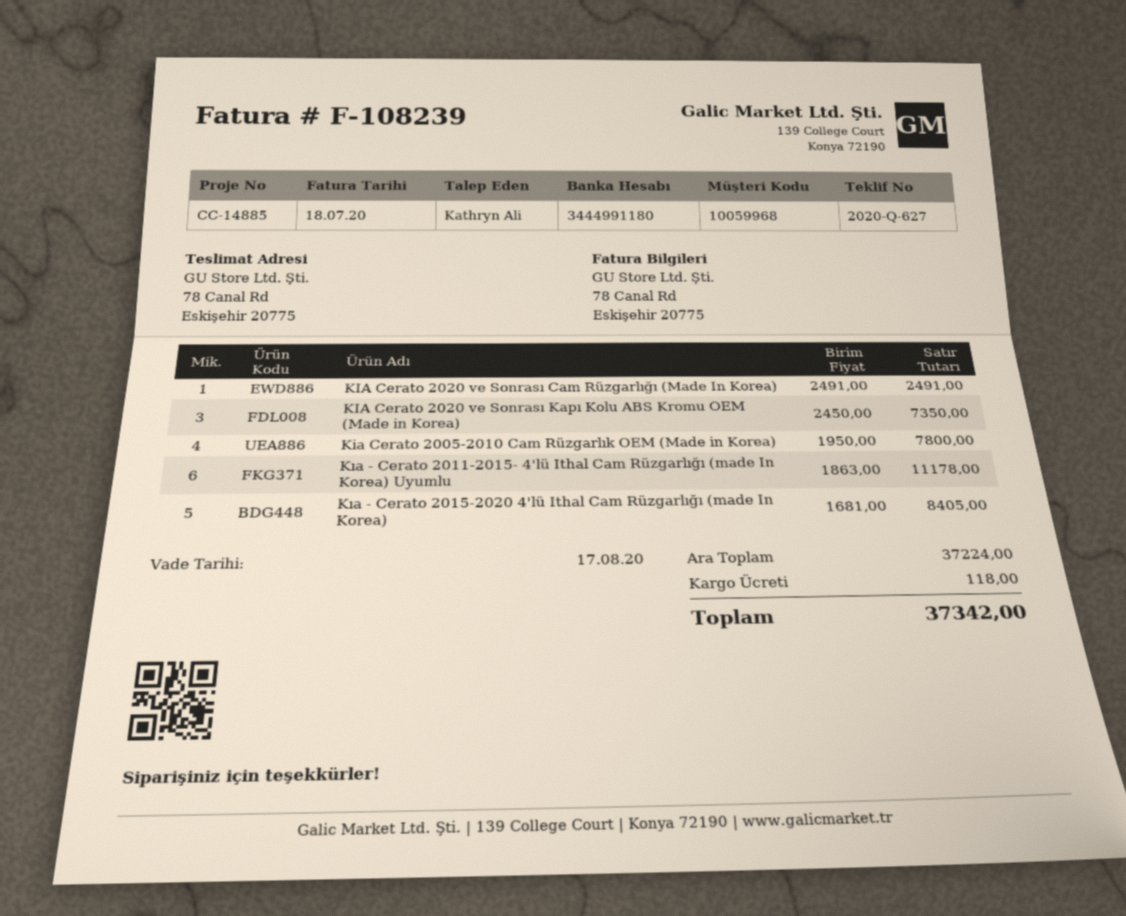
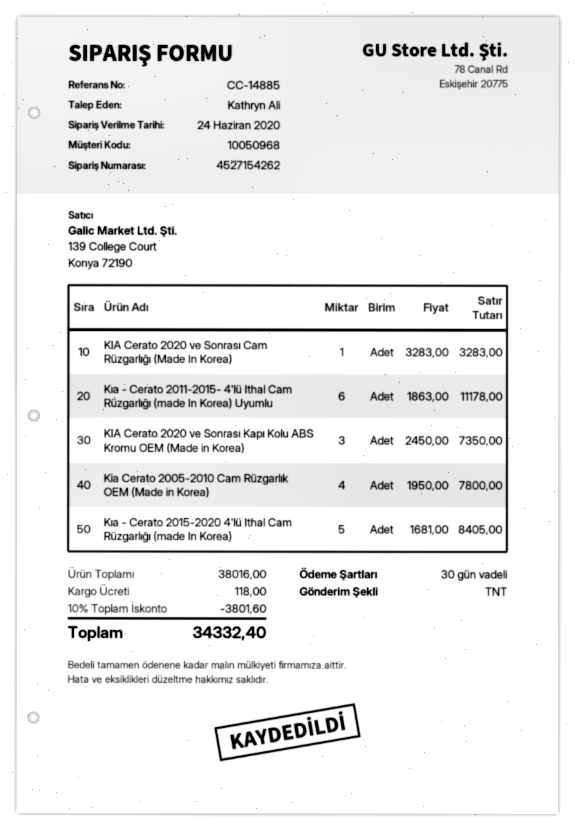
customer number: 10059968 -> 10050968
KIA Cerato 2020 ve Sonrası Cam Rüzgarlığı (Made In Korea): 1 x 2491.00 = 2491.00 -> 1 x 3283.00 = 3283.00
subtotal: 37224.00 -> 38016.00
discount: none -> 10% = 3801.60
total: 37342.00 -> 34332.40

